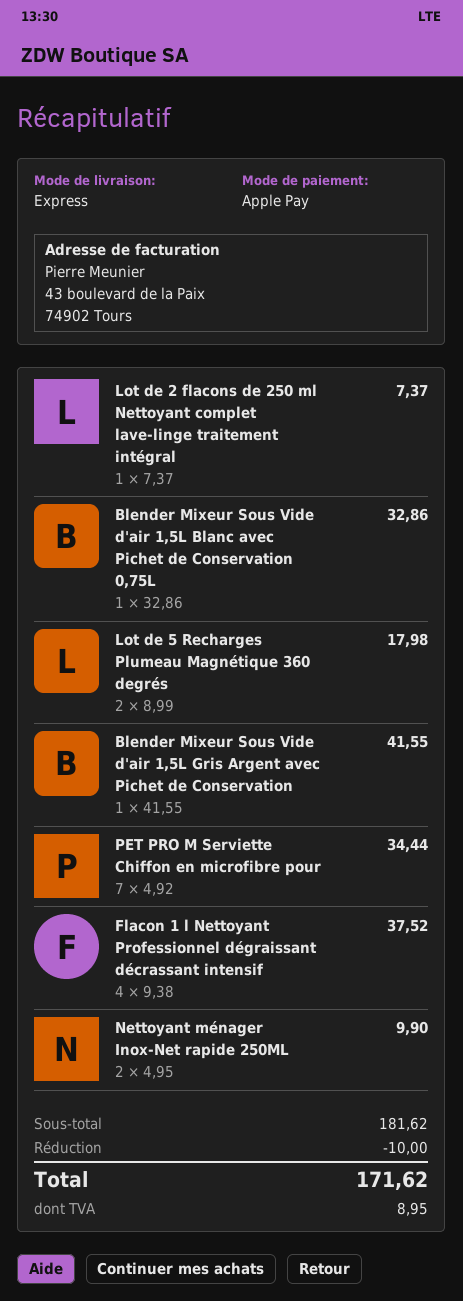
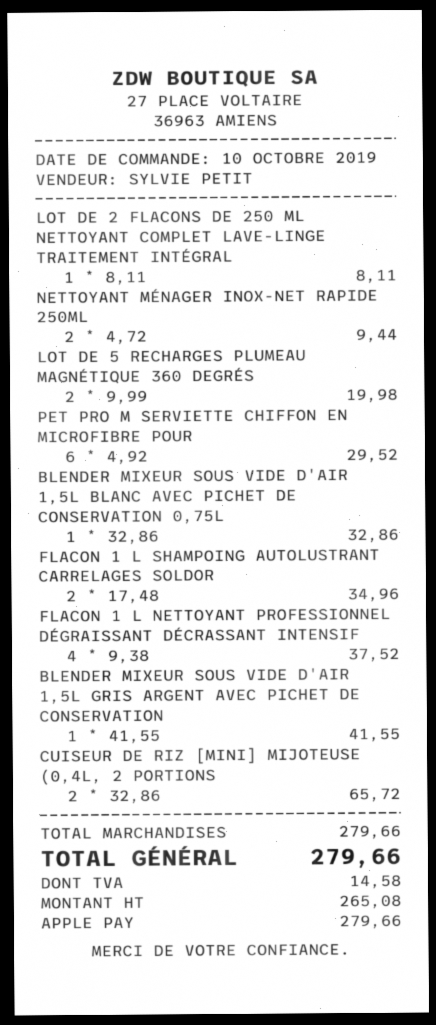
Lot de 2 flacons de 250 ml Nettoyant complet lave-linge traitement intégral: 1 x 7.37 = 7.37 -> 1 x 8.11 = 8.11
Lot de 5 Recharges Plumeau Magnétique 360 degrés: 2 x 8.99 = 17.98 -> 2 x 9.99 = 19.98
PET PRO M Serviette Chiffon en microfibre pour: 7 x 4.92 = 34.44 -> 6 x 4.92 = 29.52
Nettoyant ménager Inox-Net rapide 250ML: 2 x 4.95 = 9.90 -> 2 x 4.72 = 9.44
FLACON 1 L SHAMPOING AUTOLUSTRANT CARRELAGES SOLDOR: none -> 2 x 17.48 = 34.96
CUISEUR DE RIZ [MINI] MIJOTEUSE (0,4L, 2 PORTIONS: none -> 2 x 32.86 = 65.72
subtotal: 181.62 -> 279.66
discount: 10.00 -> none
tax: 8.95 -> 14.58
total: 171.62 -> 279.66

